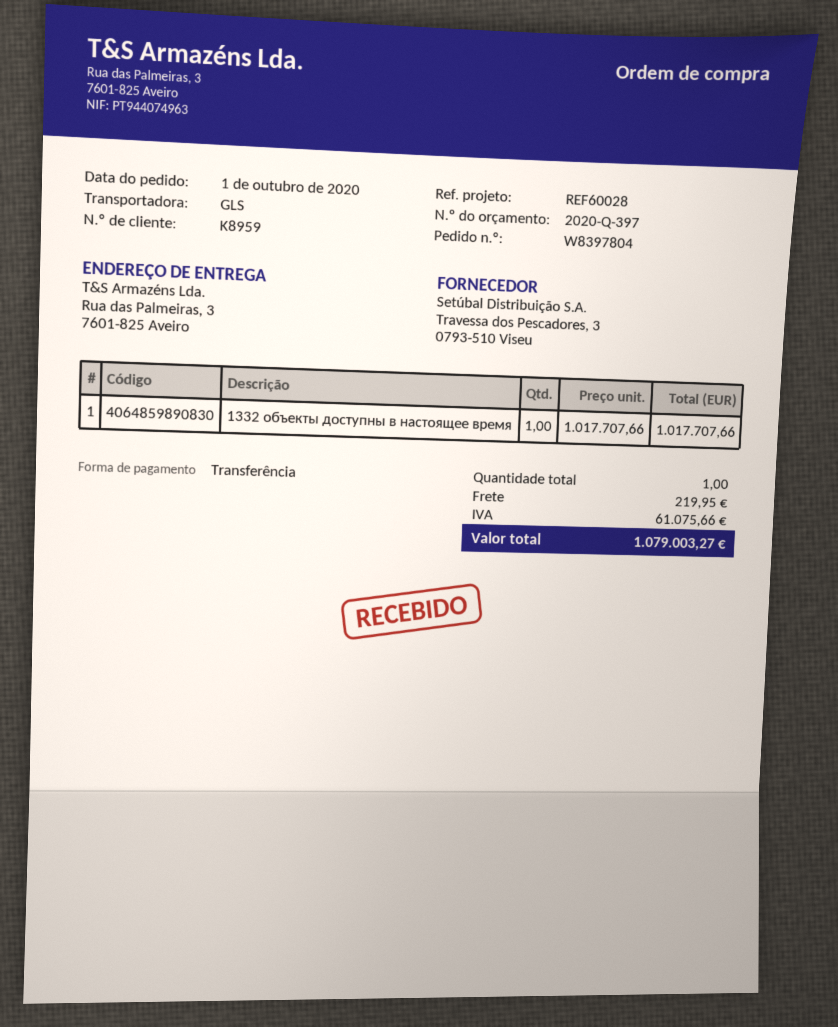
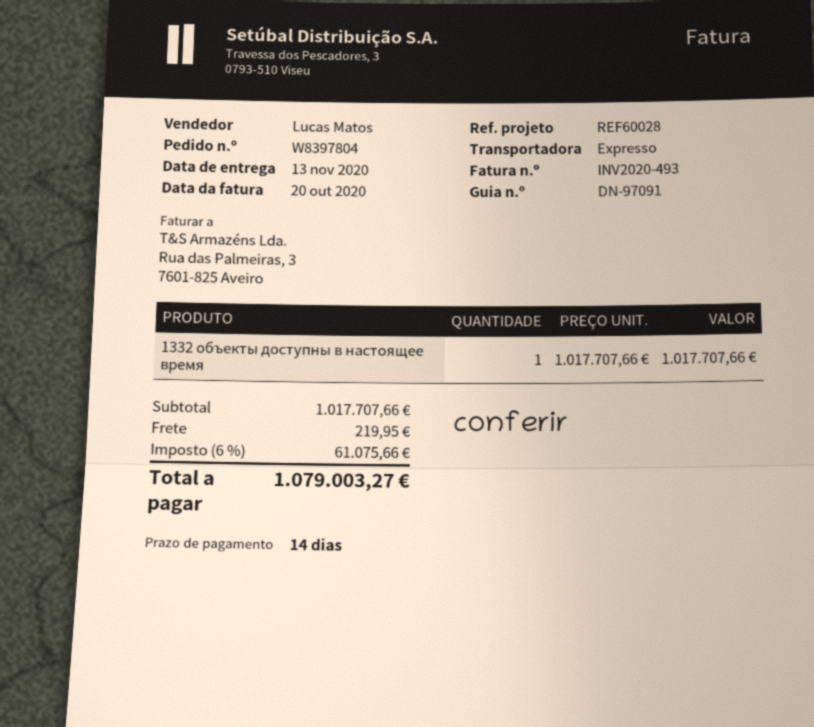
shipping method: GLS -> express

